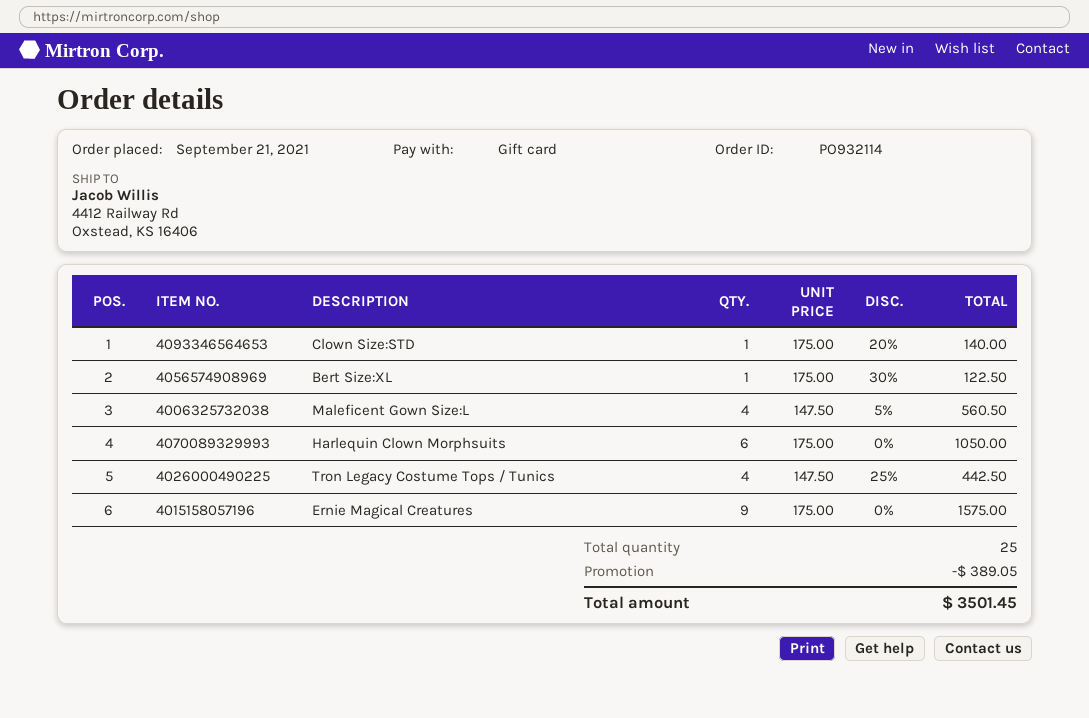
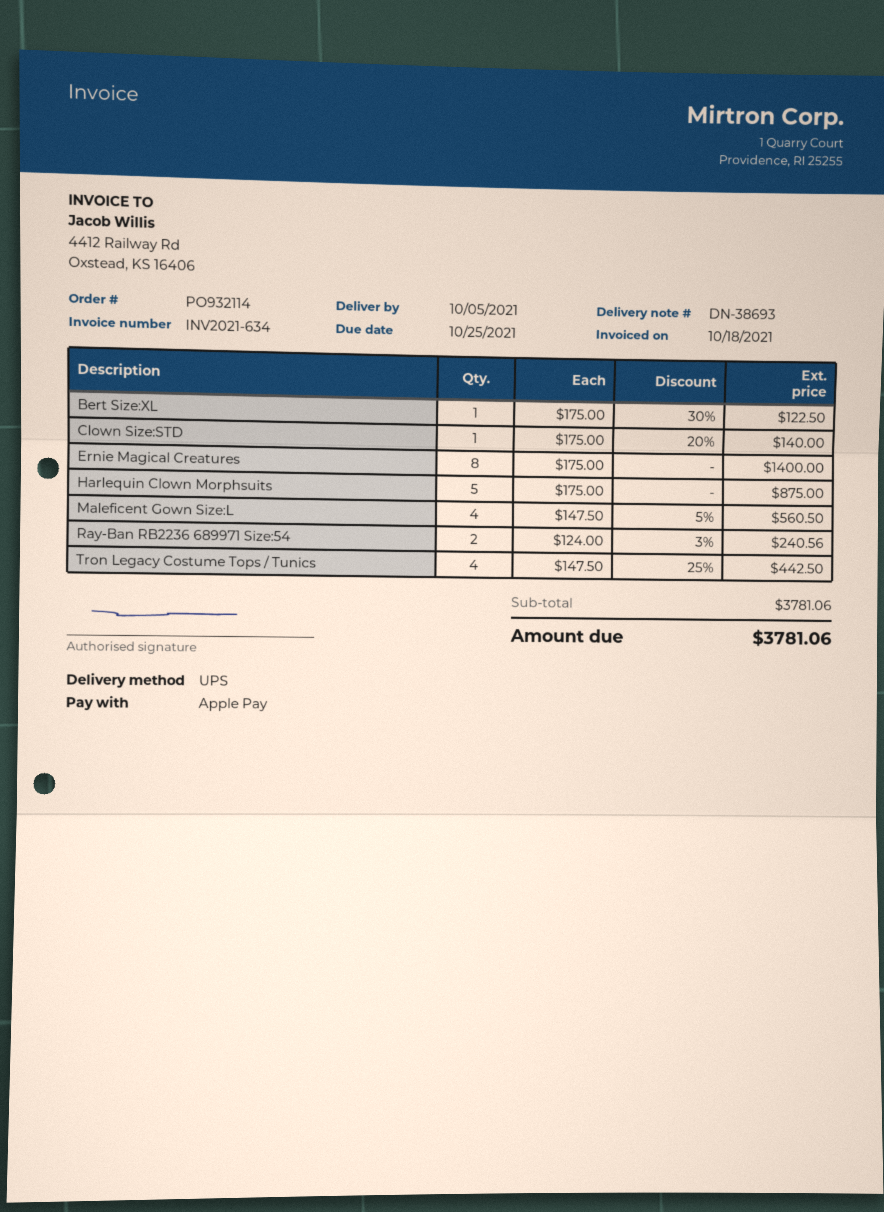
payment method: gift card -> Apple Pay
Harlequin Clown Morphsuits: 6 x 175.00 = 1050.00 -> 5 x 175.00 = 875.00
Ernie Magical Creatures: 9 x 175.00 = 1575.00 -> 8 x 175.00 = 1400.00
Ray-Ban RB2236 689971 Size:54: none -> 2 x 124.00 - 3% = 240.56
discount: 389.05 -> none
total: 3501.45 -> 3781.06

